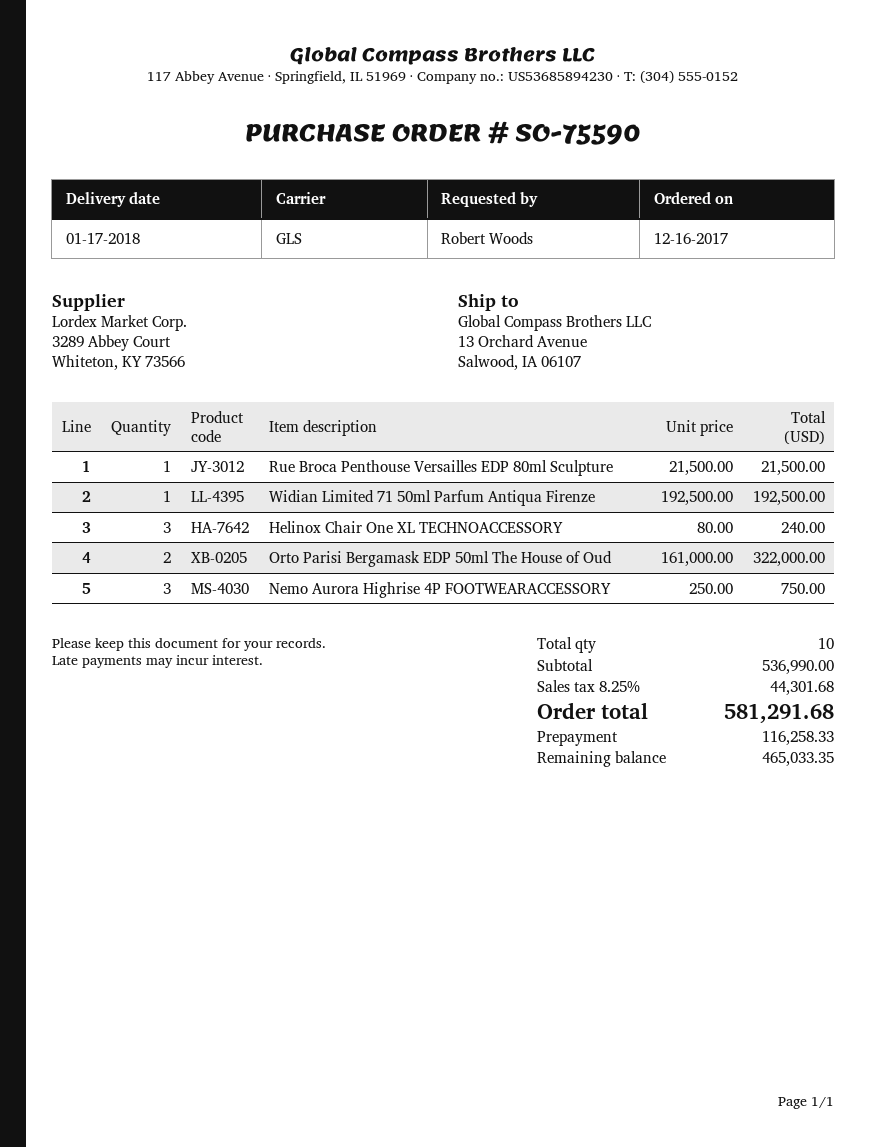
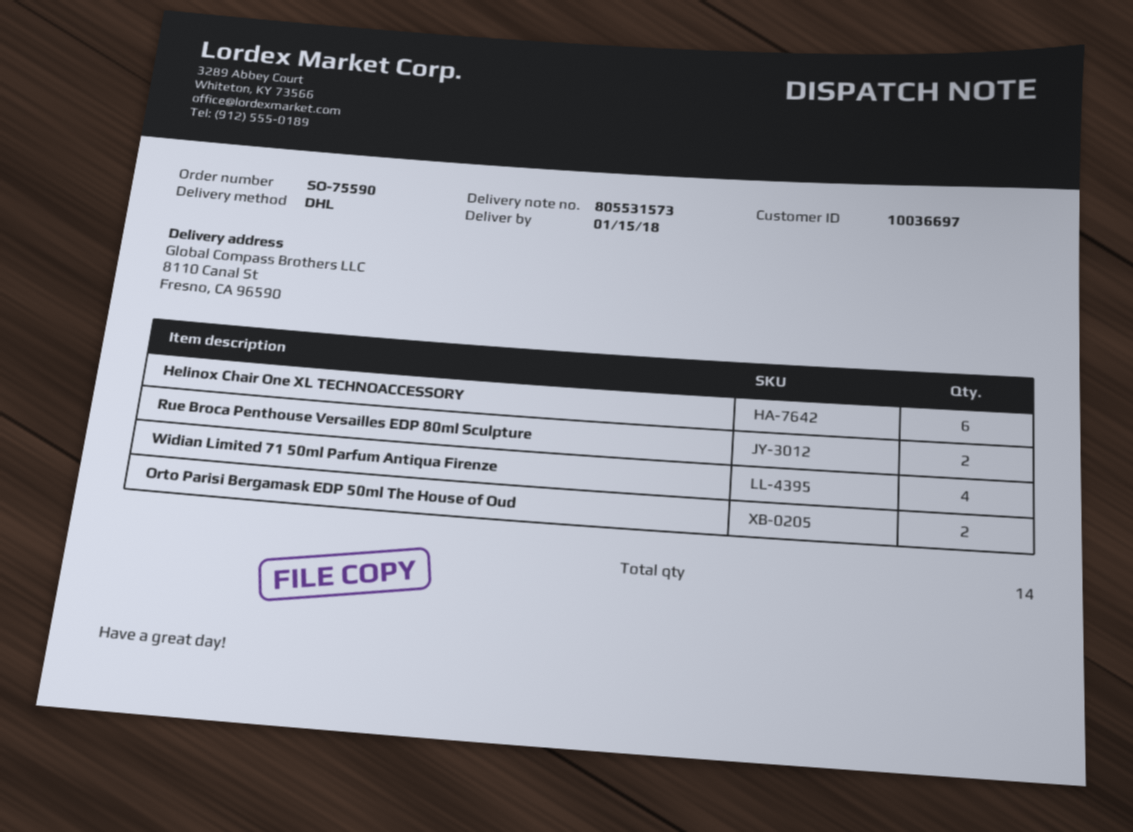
delivery date: 2018-01-17 -> 2018-01-15
shipping method: GLS -> DHL
ship to: 13 Orchard Avenue, Salwood, IA 06107 -> 8110 Canal St, Fresno, CA 96590
Rue Broca Penthouse Versailles EDP 80ml Sculpture: 1 -> 2
Widian Limited 71 50ml Parfum Antiqua Firenze: 1 -> 4
Helinox Chair One XL TECHNOACCESSORY: 3 -> 6
Nemo Aurora Highrise 4P FOOTWEARACCESSORY: 3 -> none
total quantity: 10 -> 14

